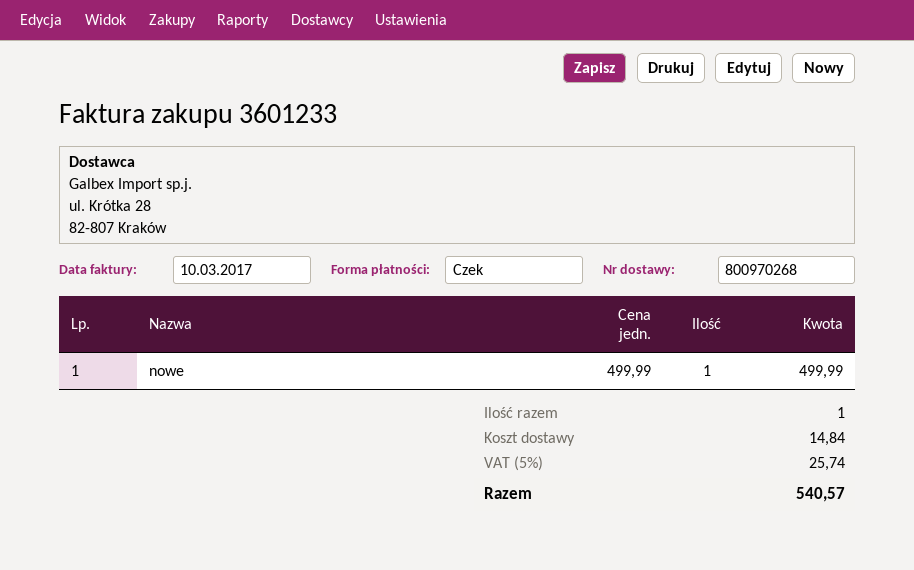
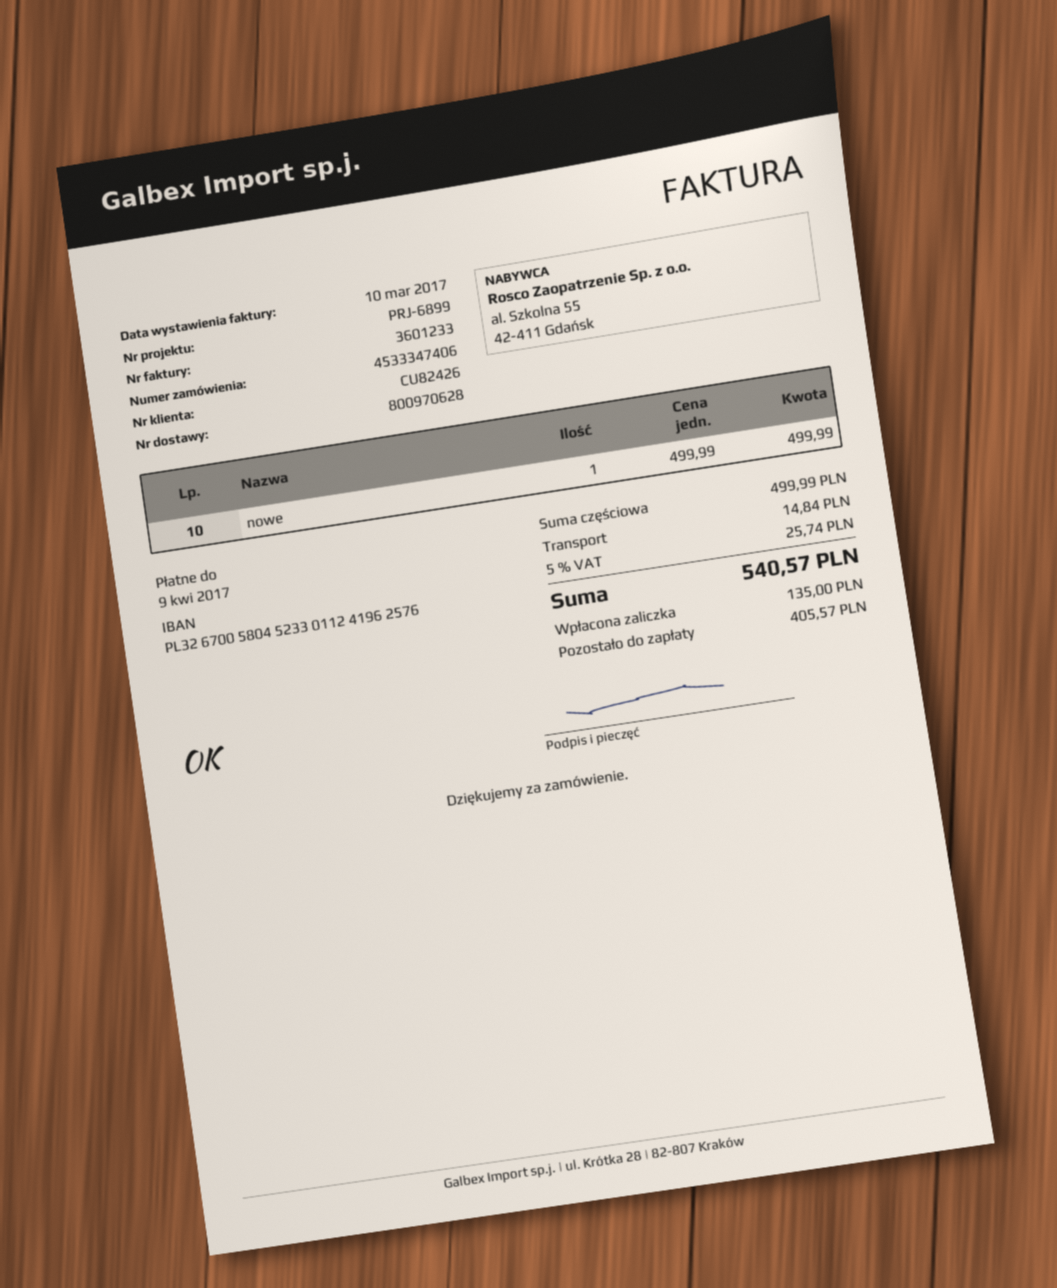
delivery note number: 800970268 -> 800970628

